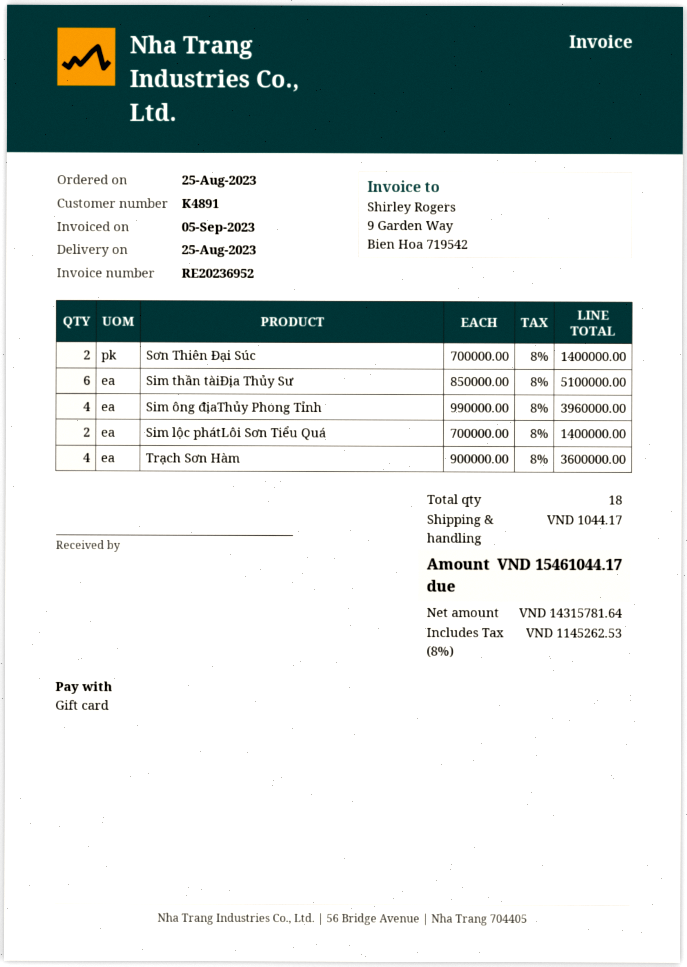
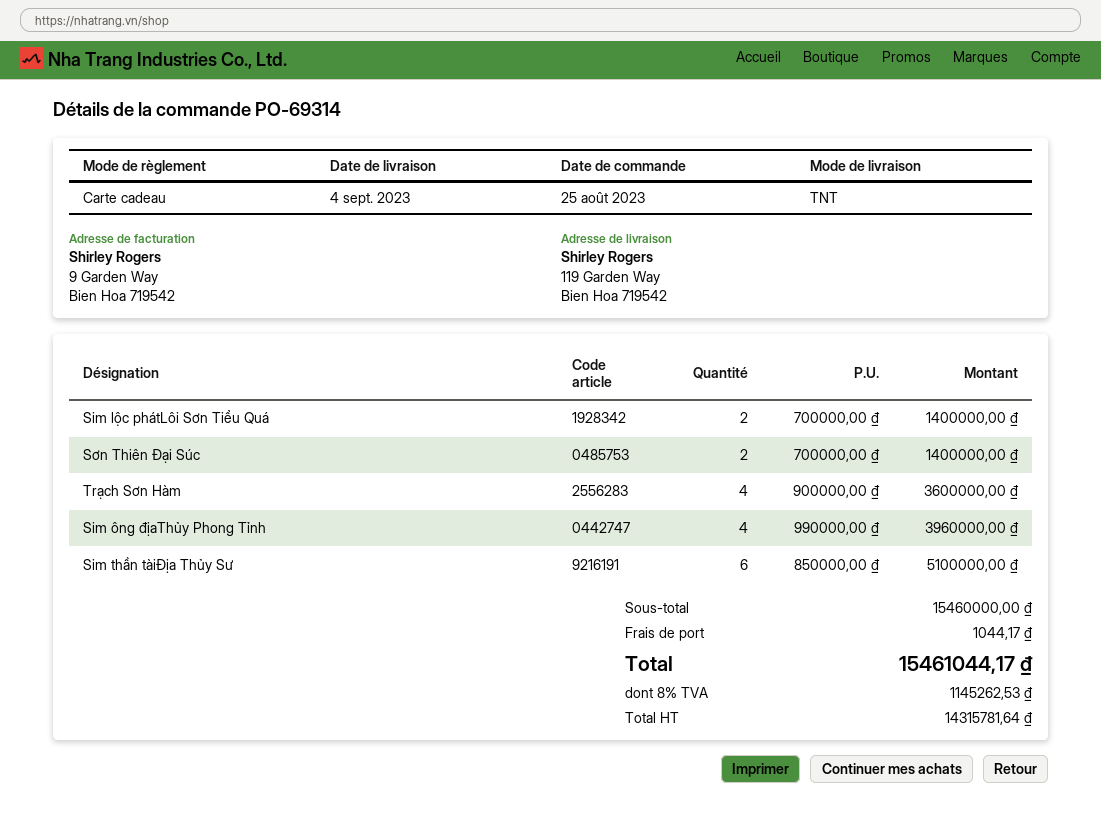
delivery date: 2023-08-25 -> 2023-09-04

